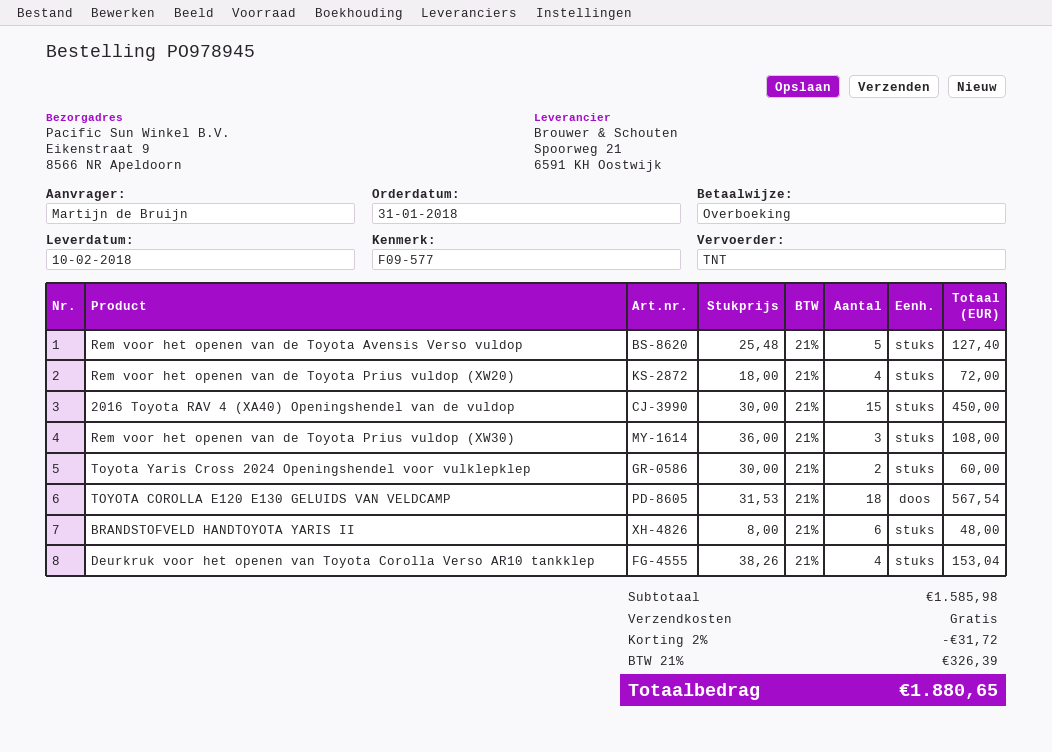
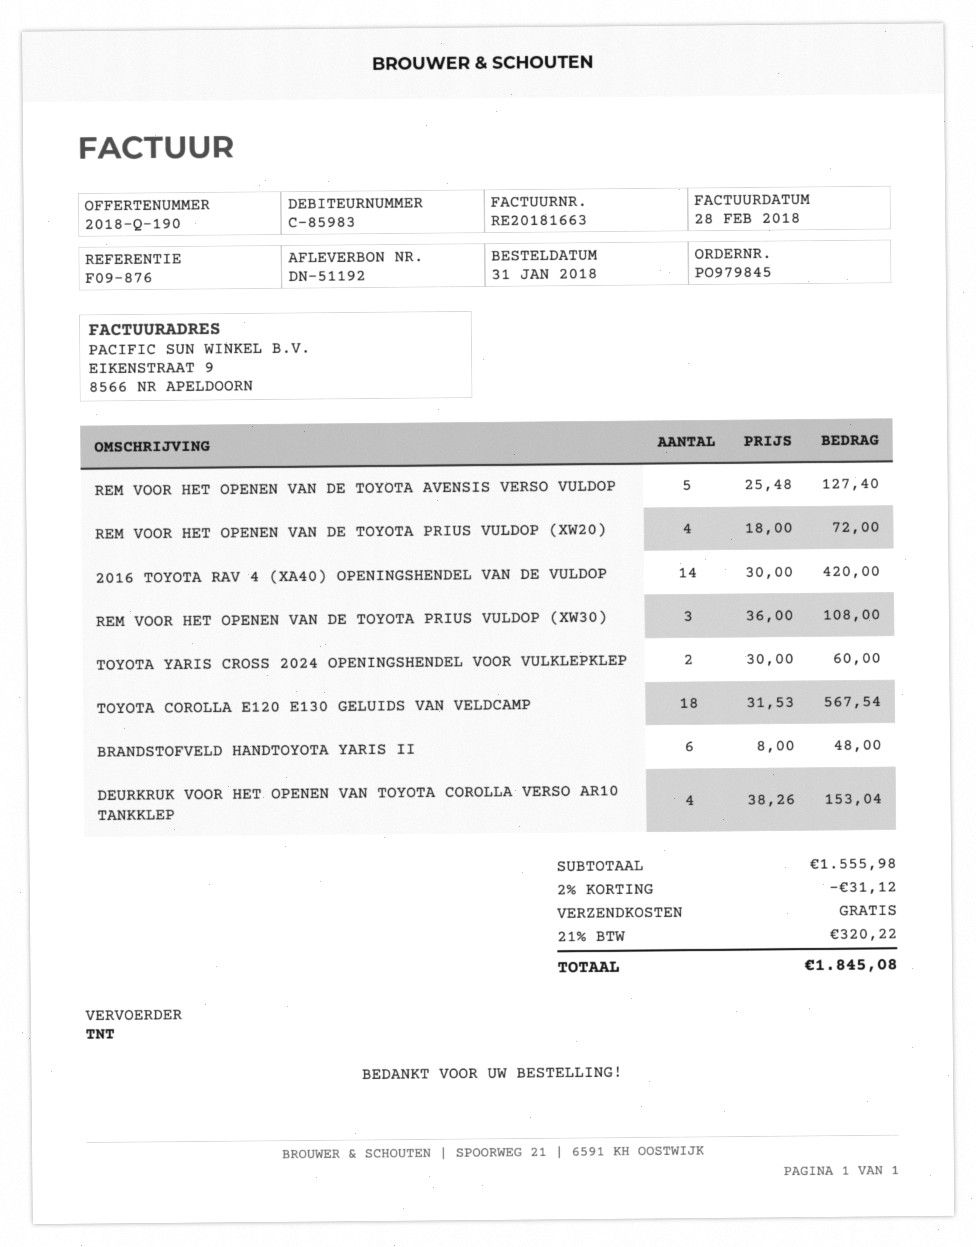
order number: PO978945 -> PO979845
reference: F09-577 -> F09-876
2016 Toyota RAV 4 (XA40) Openingshendel van de vuldop: 15 x 30.00 = 450.00 -> 14 x 30.00 = 420.00
subtotal: 1585.98 -> 1555.98
discount: 2% = 31.72 -> 2% = 31.12
tax: 21% = 326.39 -> 21% = 320.22
total: 1880.65 -> 1845.08

